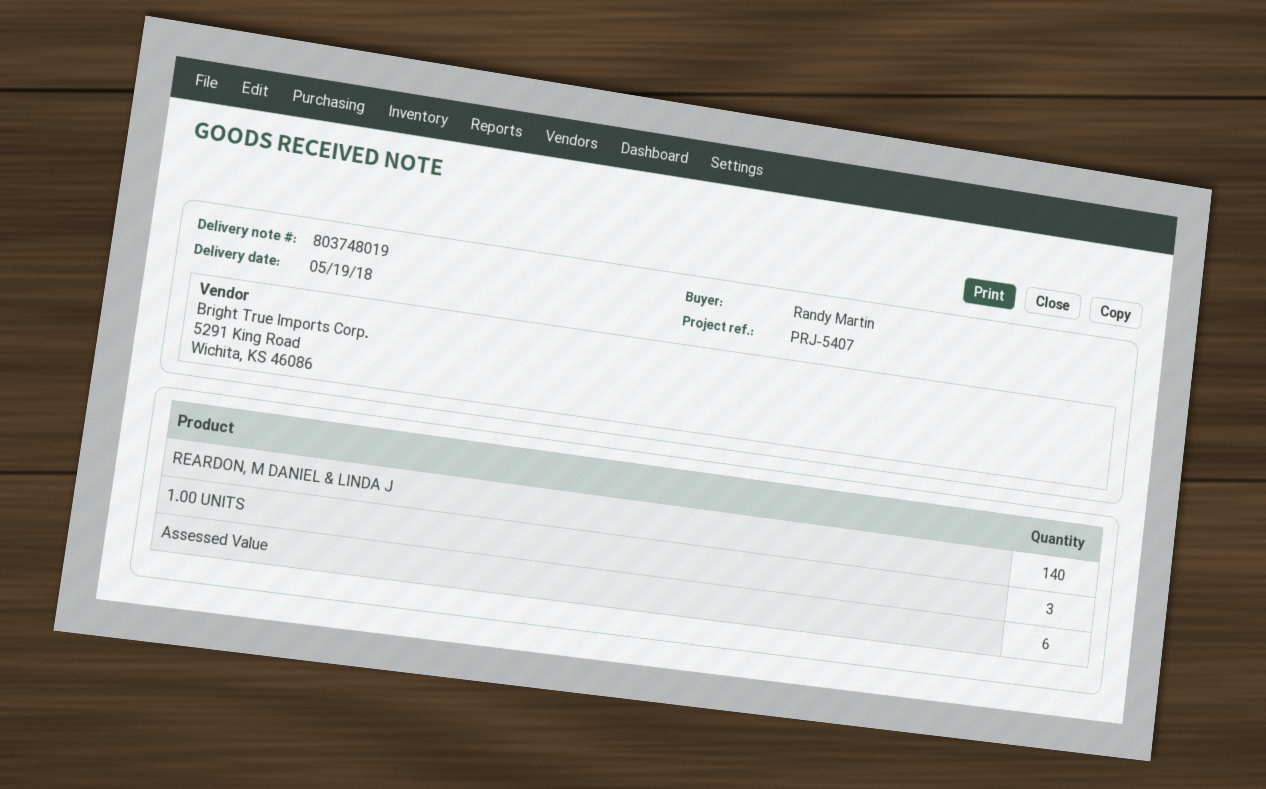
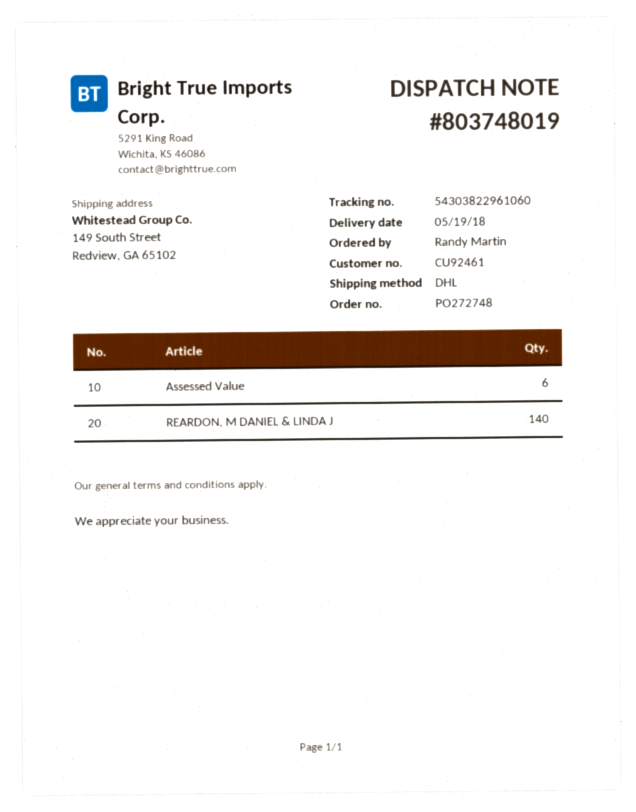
1.00 UNITS: 3 -> none

